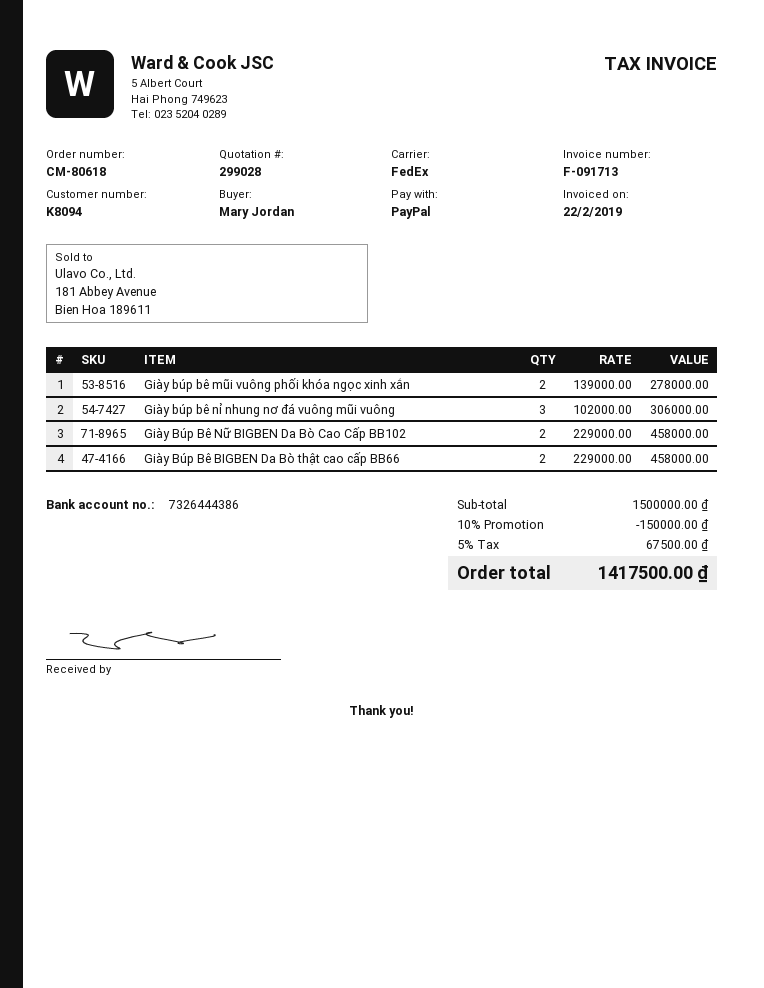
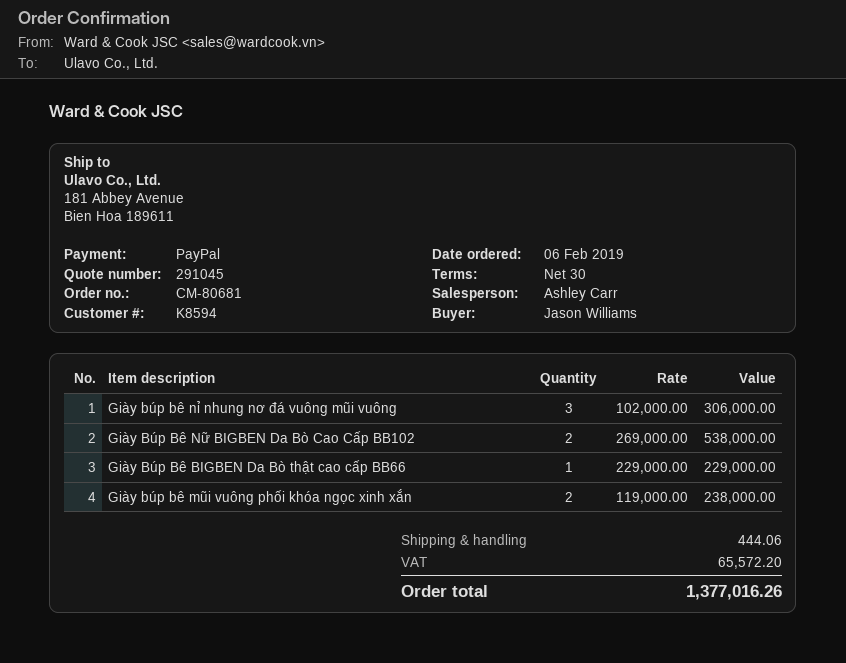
quote number: 299028 -> 291045
order number: CM-80618 -> CM-80681
customer number: K8094 -> K8594
ordered by: Mary Jordan -> Jason Williams
Giày búp bê mũi vuông phối khóa ngọc xinh xắn: 2 x 139000.00 = 278000.00 -> 2 x 119000.00 = 238000.00
Giày Búp Bê Nữ BIGBEN Da Bò Cao Cấp BB102: 2 x 229000.00 = 458000.00 -> 2 x 269000.00 = 538000.00
Giày Búp Bê BIGBEN Da Bò thật cao cấp BB66: 2 x 229000.00 = 458000.00 -> 1 x 229000.00 = 229000.00
discount: 10% = 150000.00 -> none
shipping: none -> 444.06
tax: 67500.00 -> 65572.20
total: 1417500.00 -> 1377016.26

